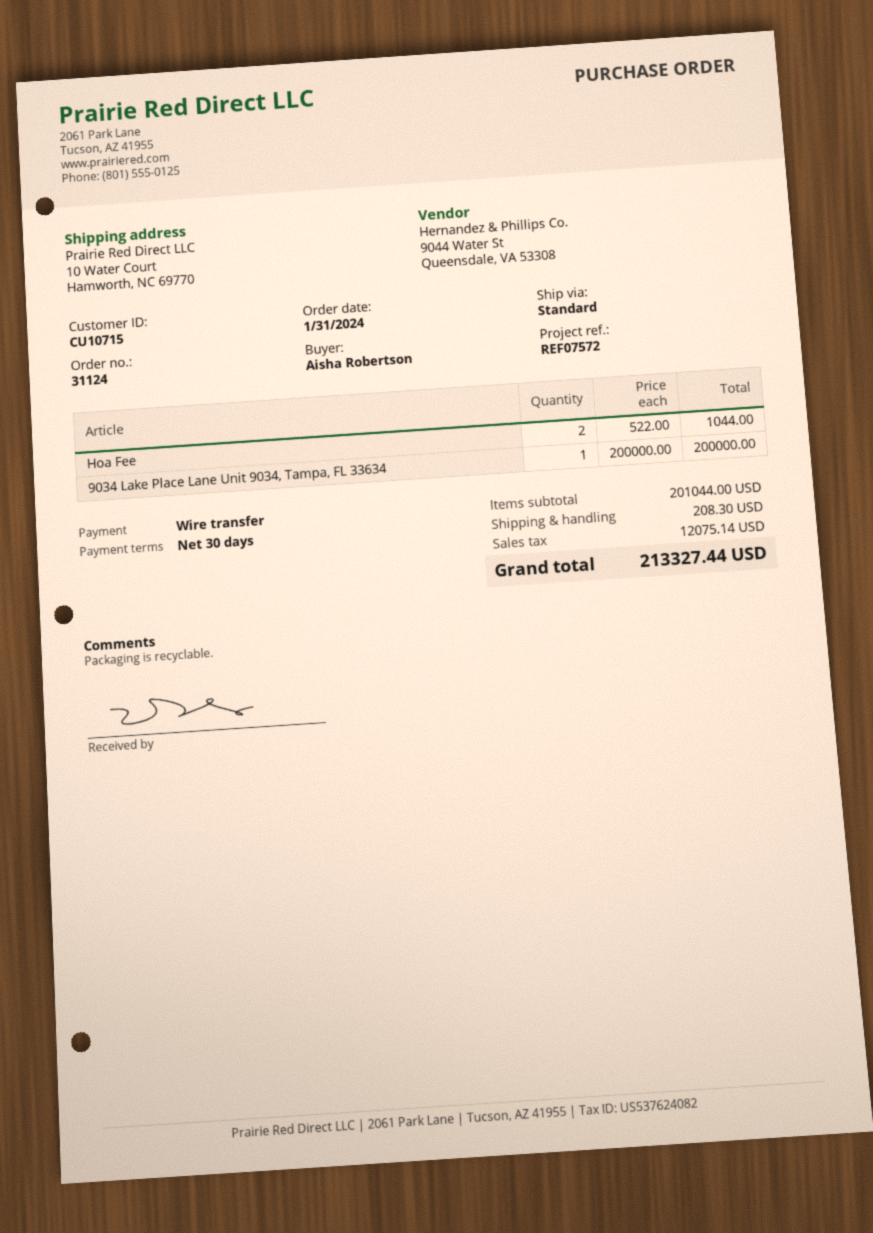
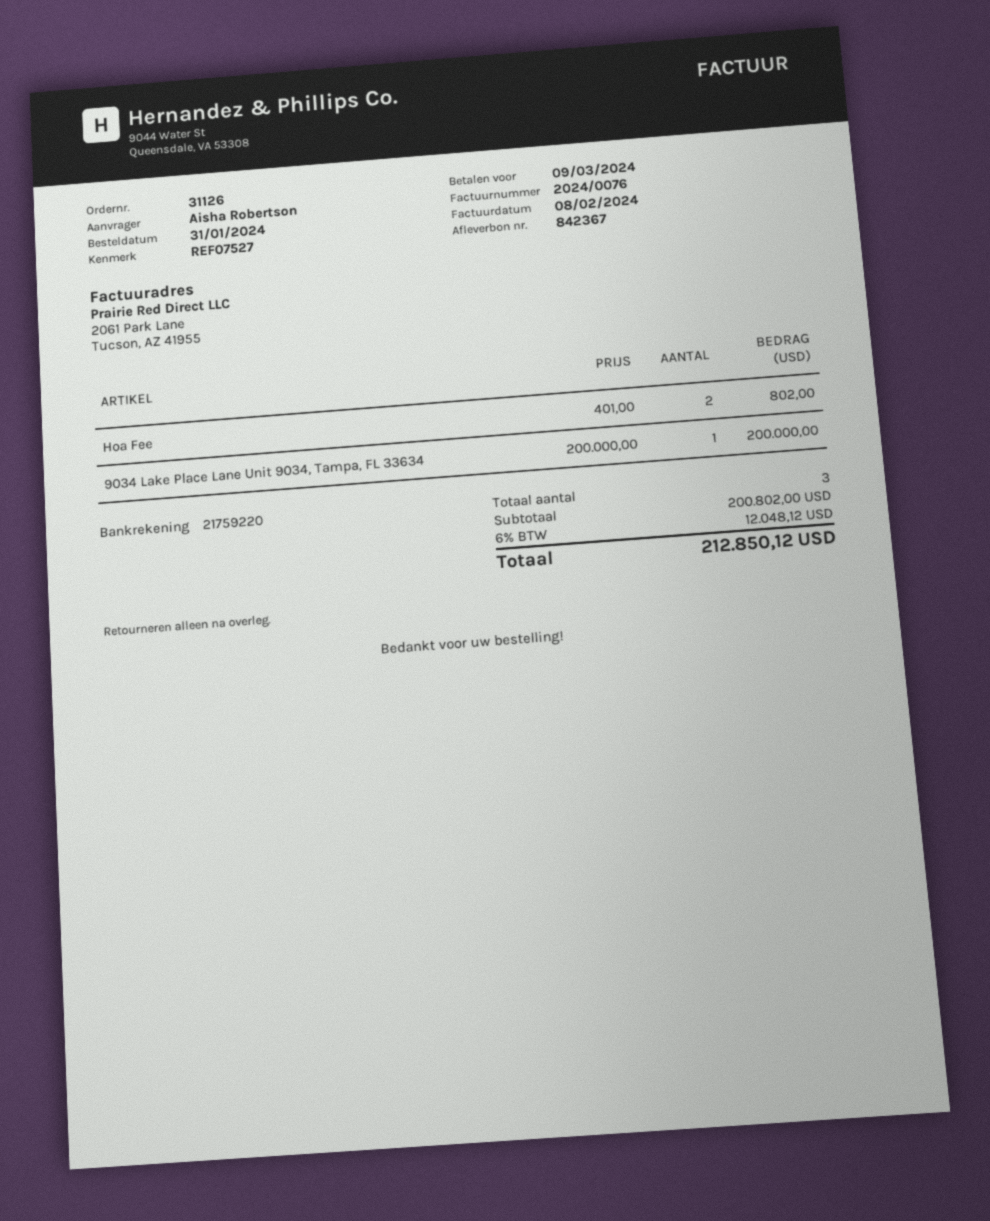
order number: 31124 -> 31126
reference: REF07572 -> REF07527
Hoa Fee: 2 x 522.00 = 1044.00 -> 2 x 401.00 = 802.00
subtotal: 201044.00 -> 200802.00
shipping: 208.30 -> none
tax: 12075.14 -> 12048.12
total: 213327.44 -> 212850.12

